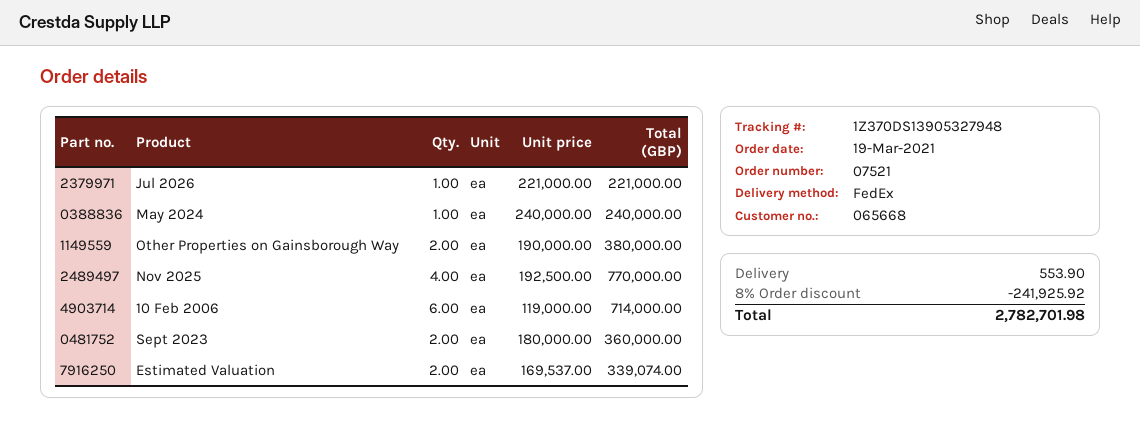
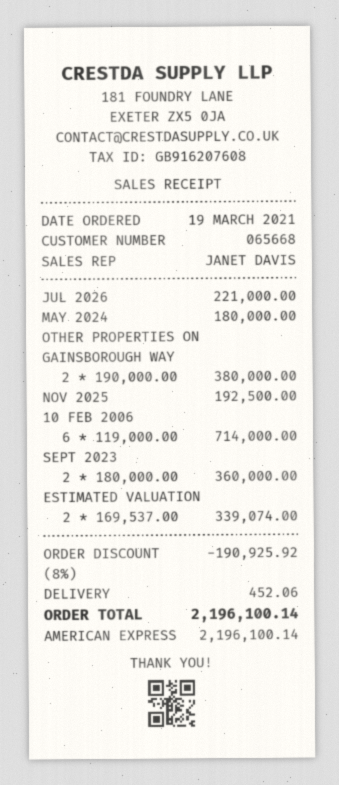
May 2024: 1 x 240000.00 = 240000.00 -> 1 x 180000.00 = 180000.00
Nov 2025: 4 x 192500.00 = 770000.00 -> 1 x 192500.00 = 192500.00
discount: 8% = 241925.92 -> 8% = 190925.92
shipping: 553.90 -> 452.06
total: 2782701.98 -> 2196100.14

